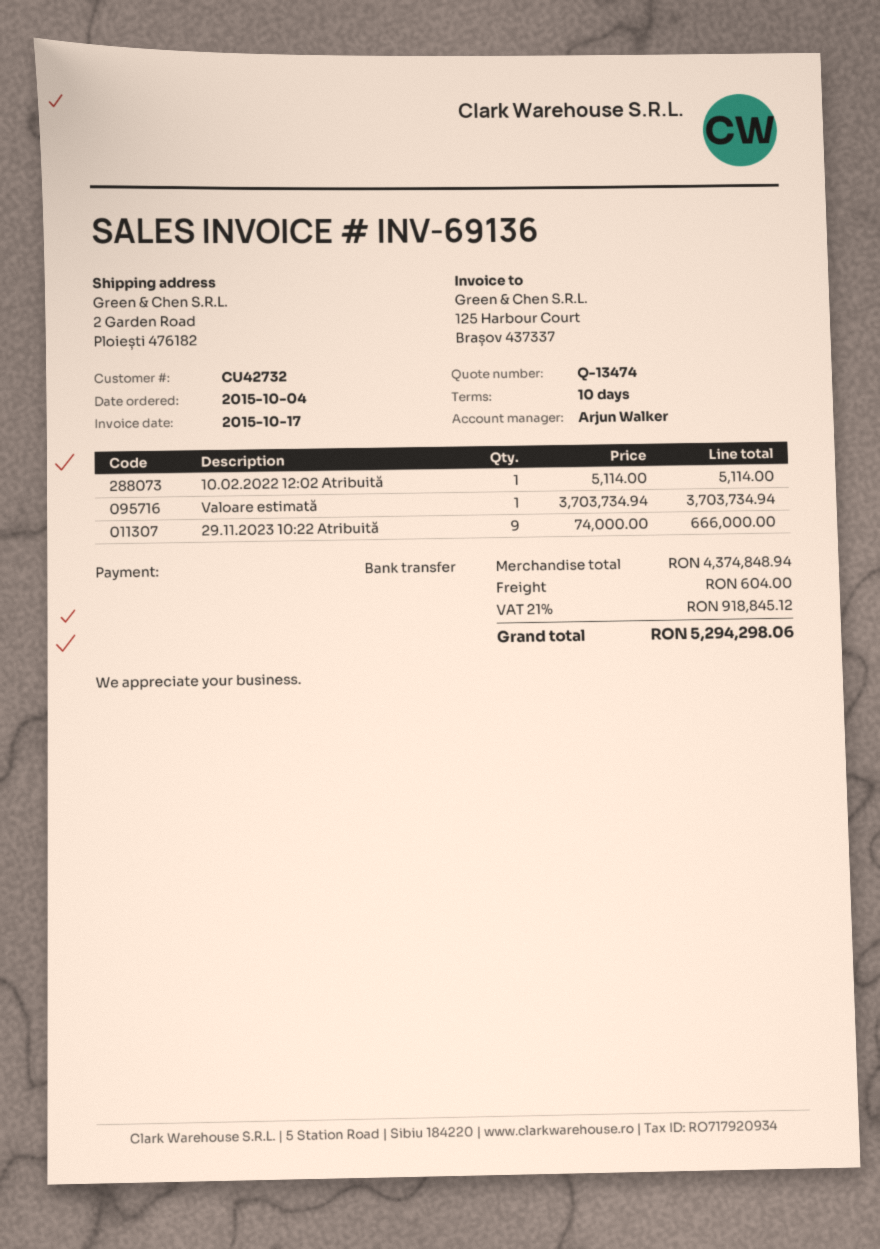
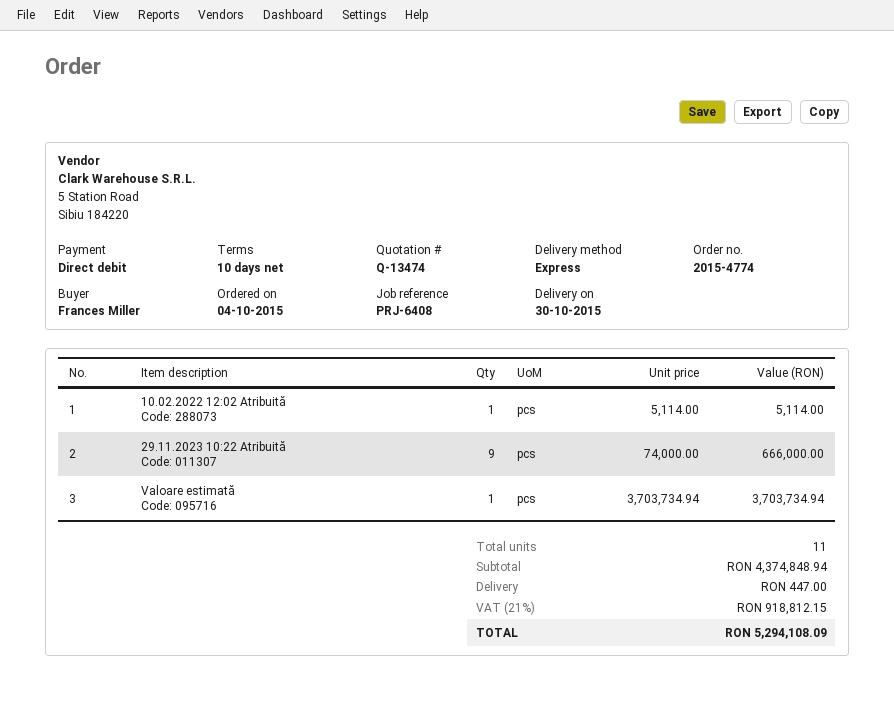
payment method: bank transfer -> direct debit
shipping: 604.00 -> 447.00
tax: 21% = 918845.12 -> 21% = 918812.15
total: 5294298.06 -> 5294108.09

